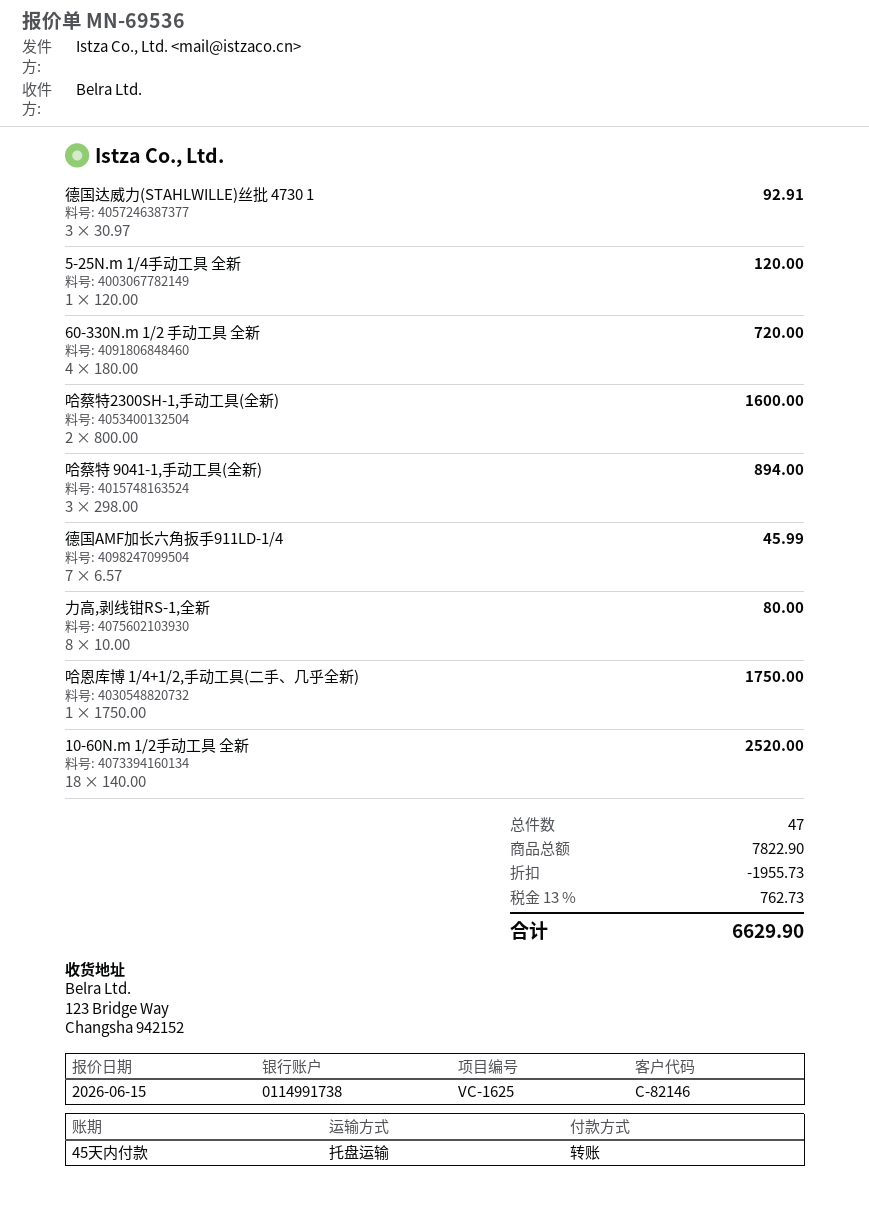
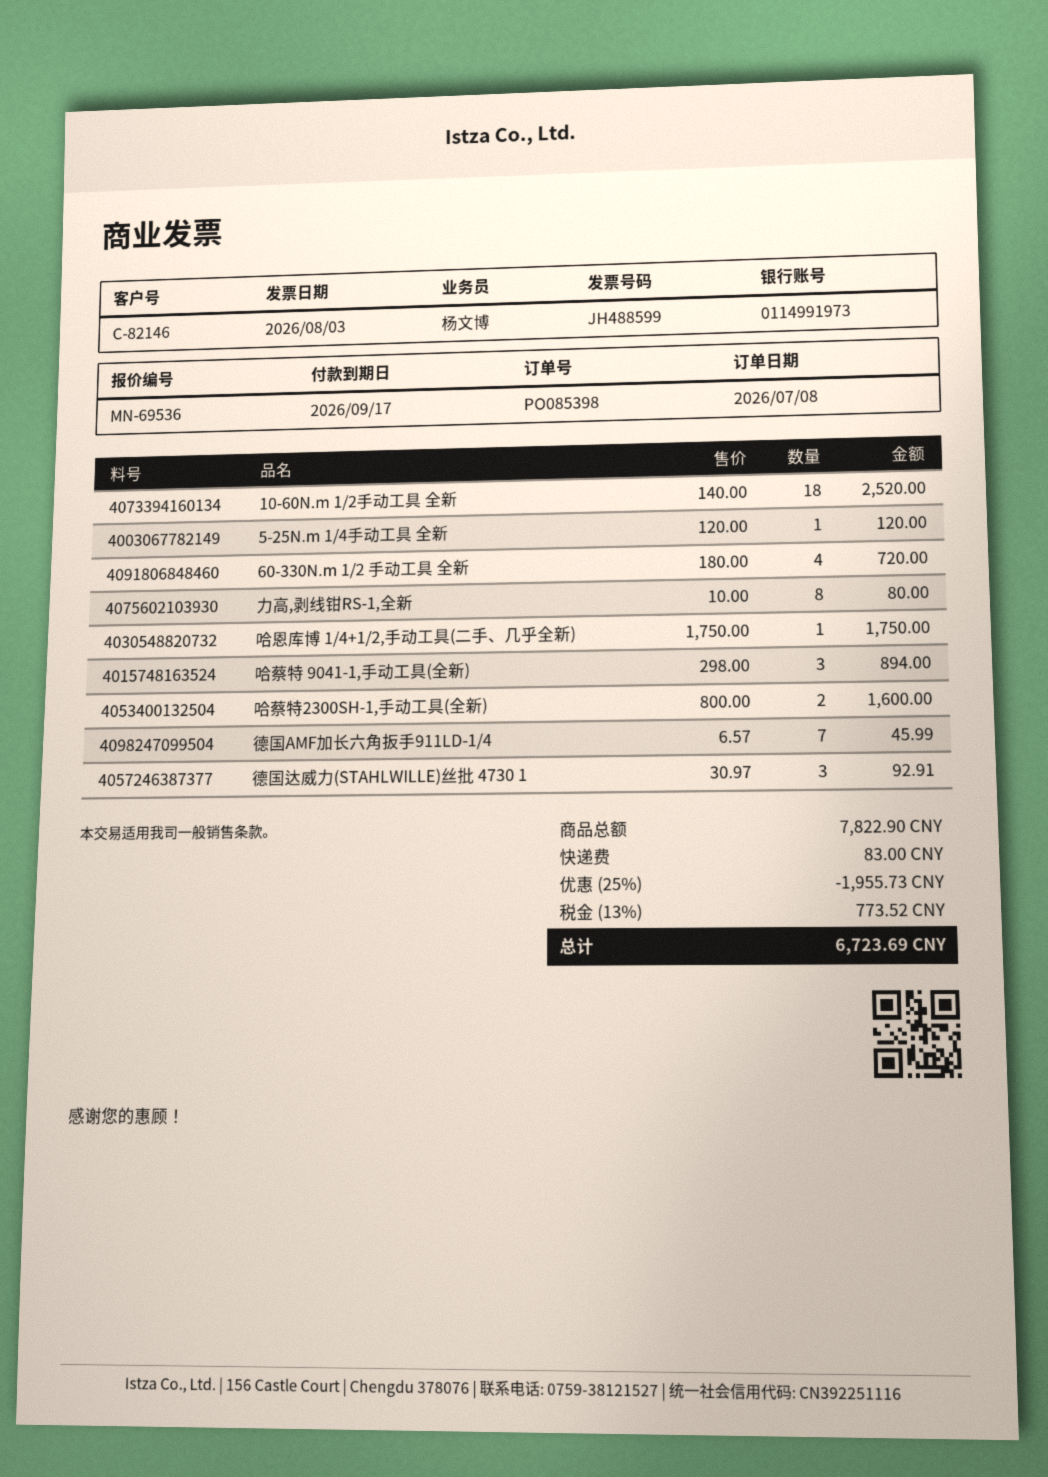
bank account: 0114991738 -> 0114991973
shipping: none -> 83.00
tax: 13% = 762.73 -> 13% = 773.52
total: 6629.90 -> 6723.69

